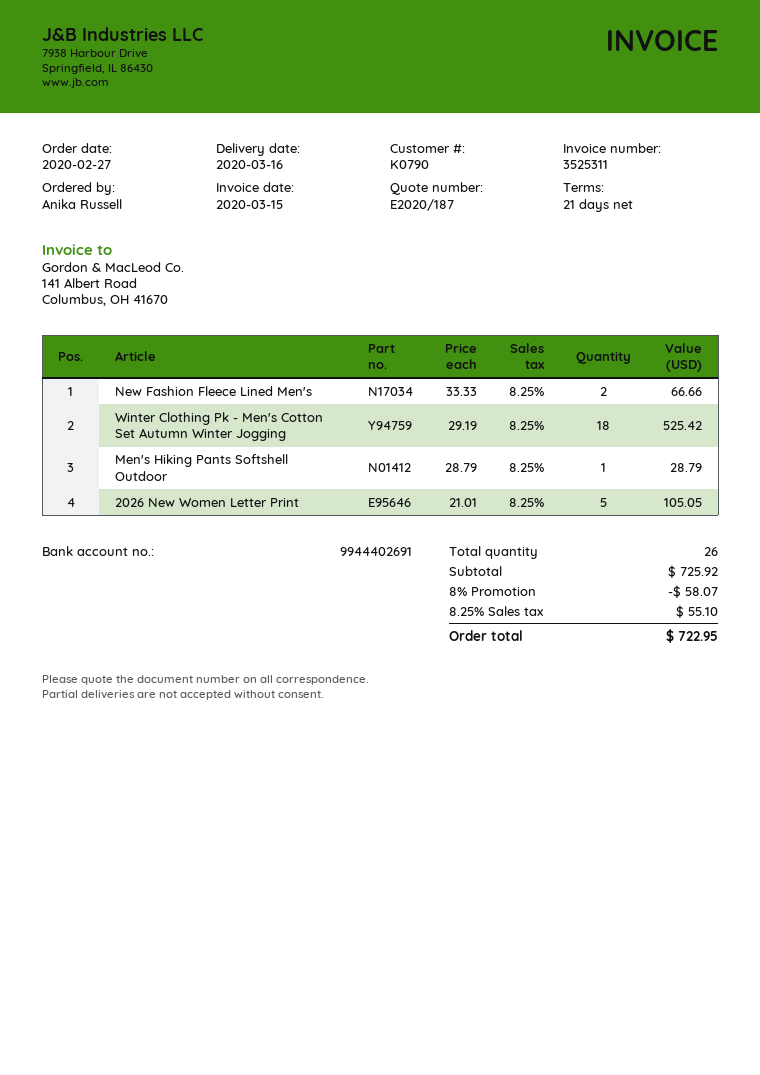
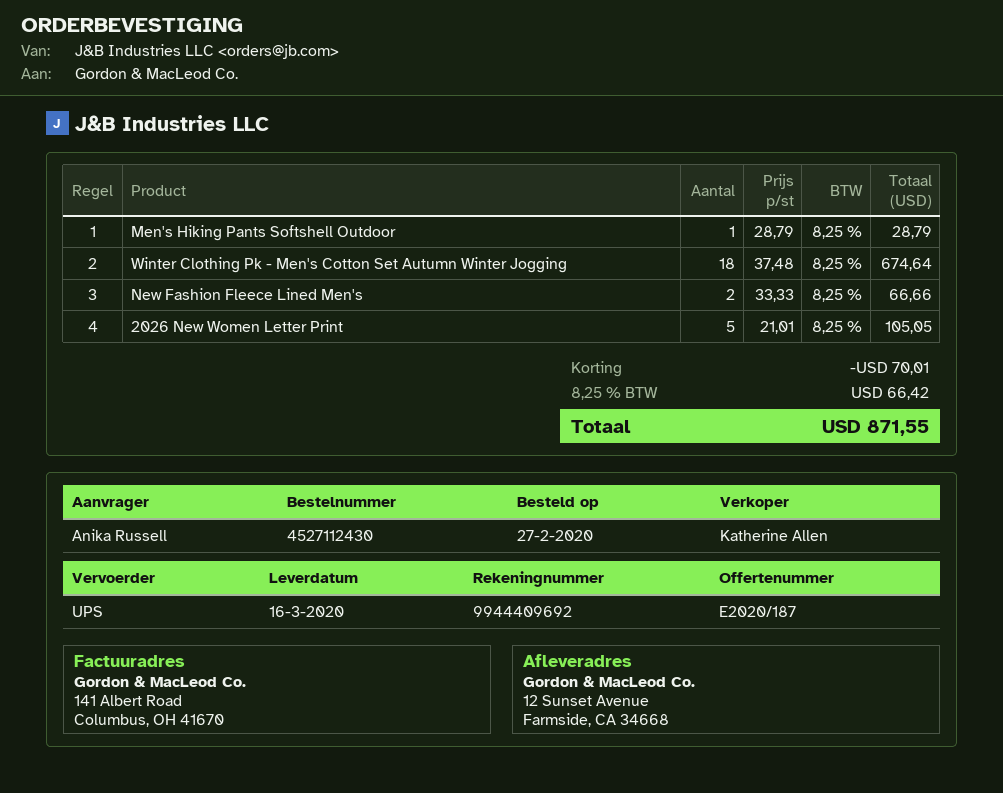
bank account: 9944402691 -> 9944409692
Winter Clothing Pk - Men's Cotton Set Autumn Winter Jogging: 18 x 29.19 = 525.42 -> 18 x 37.48 = 674.64
discount: 58.07 -> 70.01
tax: 8.25% = 55.10 -> 8.25% = 66.42
total: 722.95 -> 871.55

